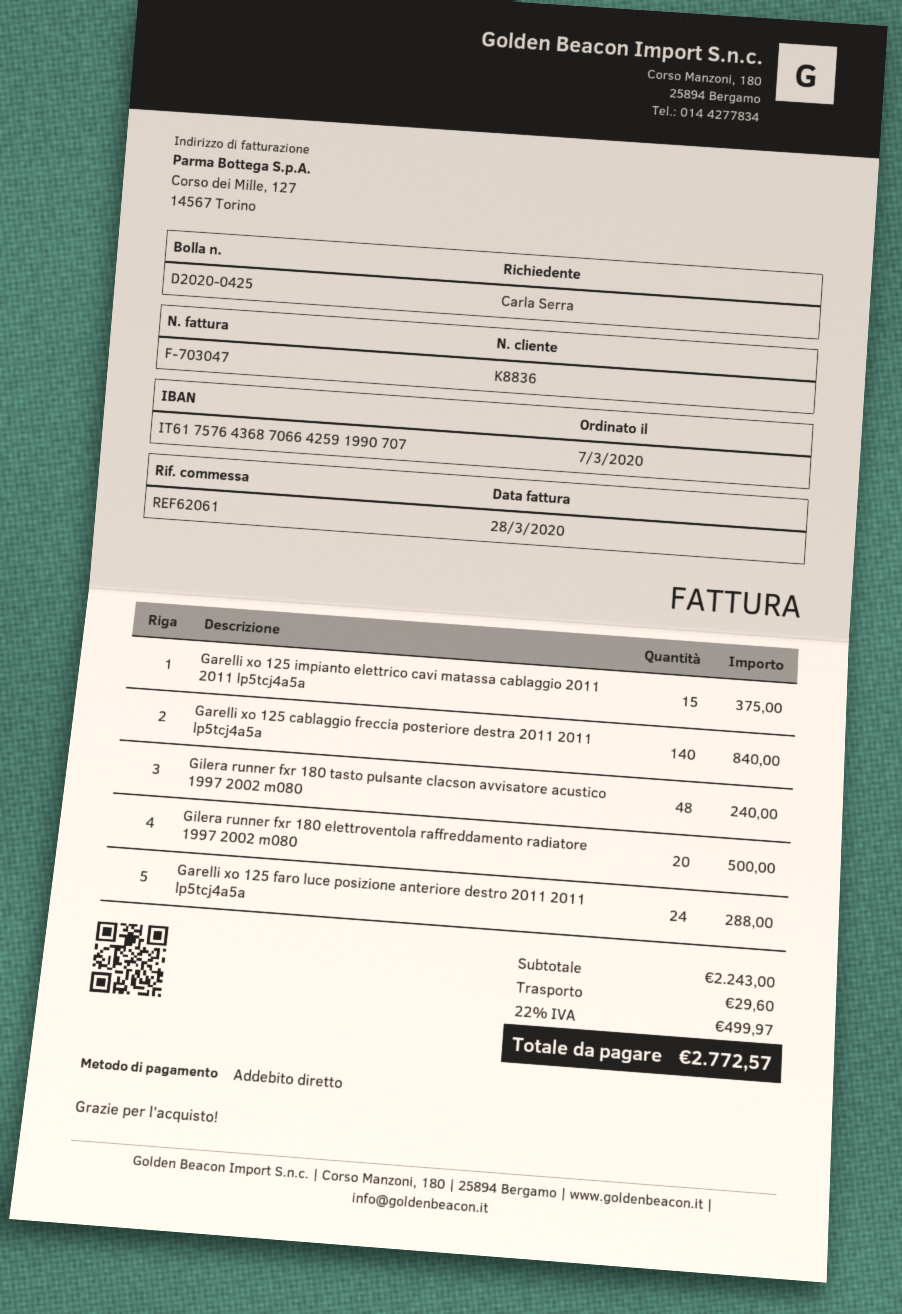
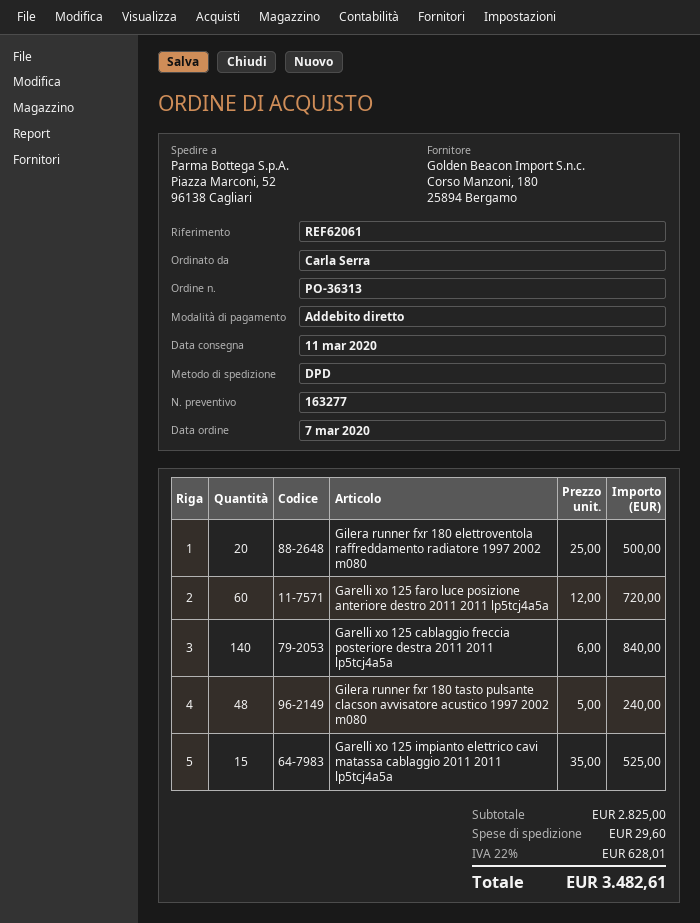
Garelli xo 125 impianto elettrico cavi matassa cablaggio 2011 2011 lp5tcj4a5a: 15 for 375.00 -> 15 for 525.00
Garelli xo 125 faro luce posizione anteriore destro 2011 2011 lp5tcj4a5a: 24 for 288.00 -> 60 for 720.00
subtotal: 2243.00 -> 2825.00
tax: 22% = 499.97 -> 22% = 628.01
total: 2772.57 -> 3482.61

